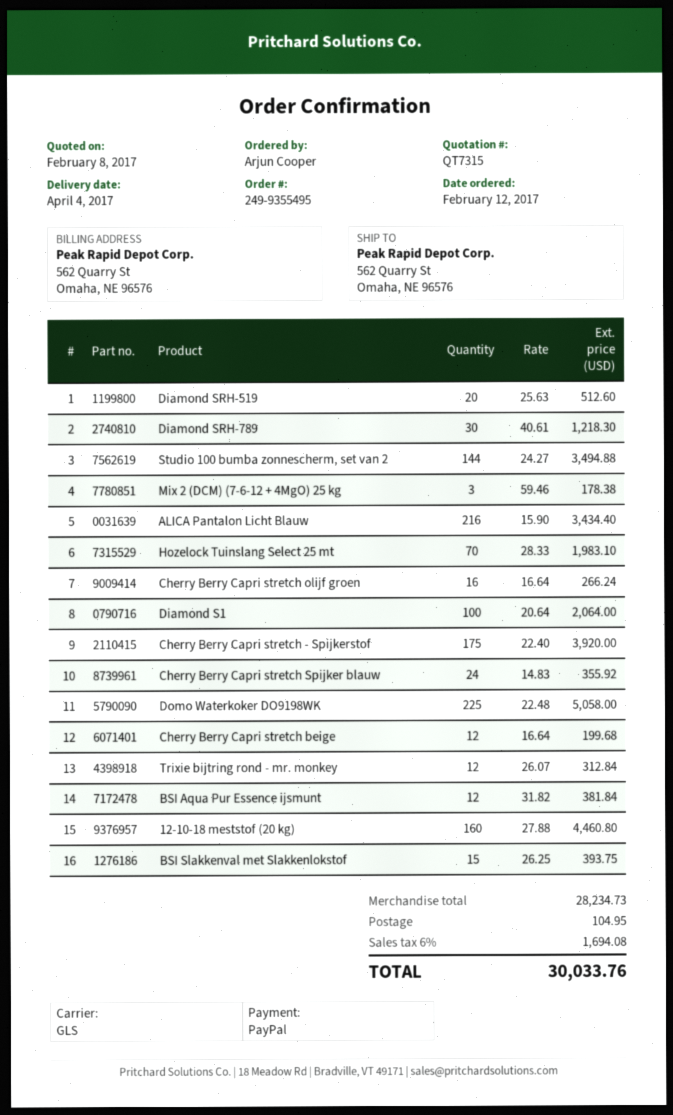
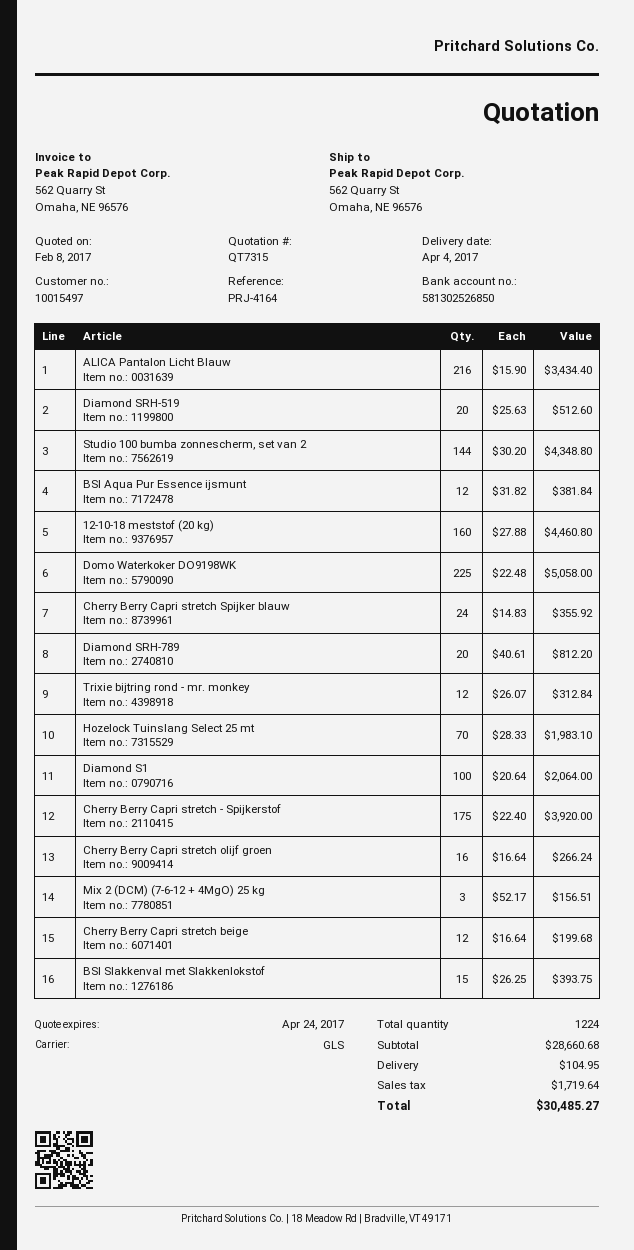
Diamond SRH-789: 30 x 40.61 = 1218.30 -> 20 x 40.61 = 812.20
Studio 100 bumba zonnescherm, set van 2: 144 x 24.27 = 3494.88 -> 144 x 30.20 = 4348.80
Mix 2 (DCM) (7-6-12 + 4MgO) 25 kg: 3 x 59.46 = 178.38 -> 3 x 52.17 = 156.51
subtotal: 28234.73 -> 28660.68
tax: 1694.08 -> 1719.64
total: 30033.76 -> 30485.27

